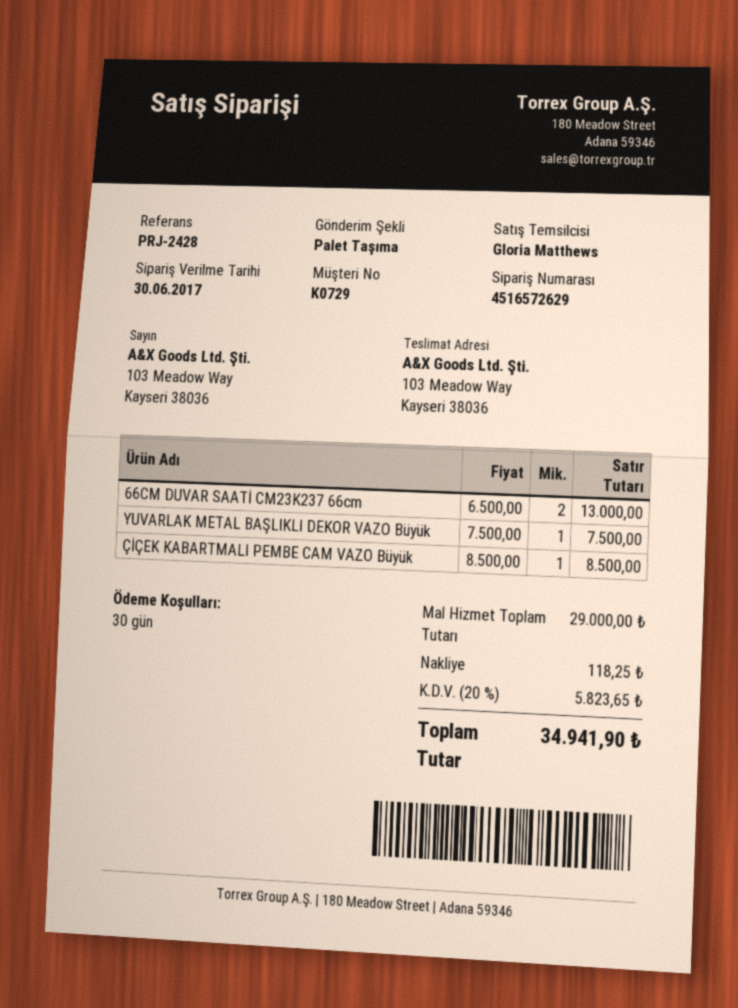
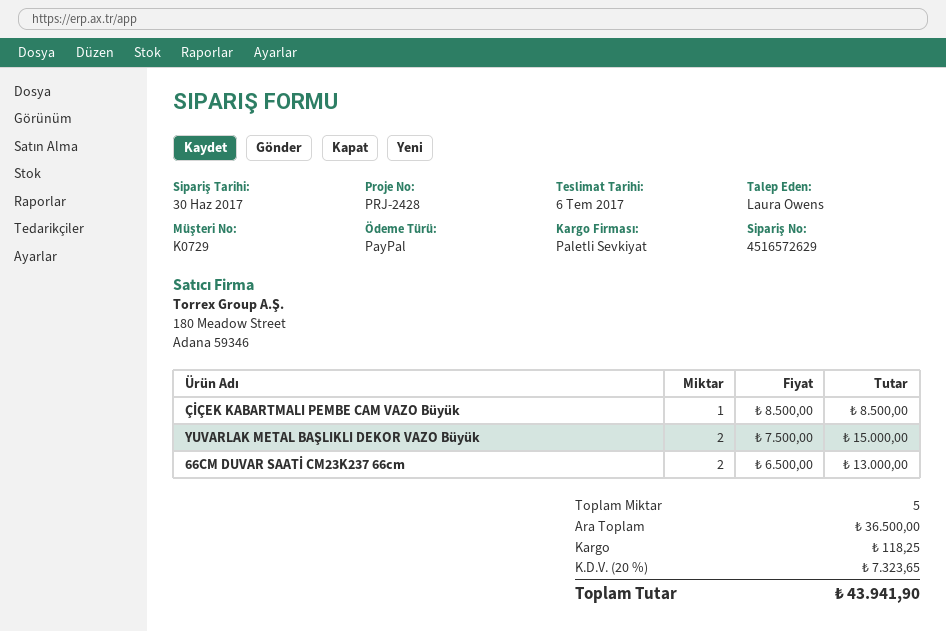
YUVARLAK METAL BAŞLIKLI DEKOR VAZO Büyük: 1 x 7500.00 = 7500.00 -> 2 x 7500.00 = 15000.00
subtotal: 29000.00 -> 36500.00
tax: 20% = 5823.65 -> 20% = 7323.65
total: 34941.90 -> 43941.90

